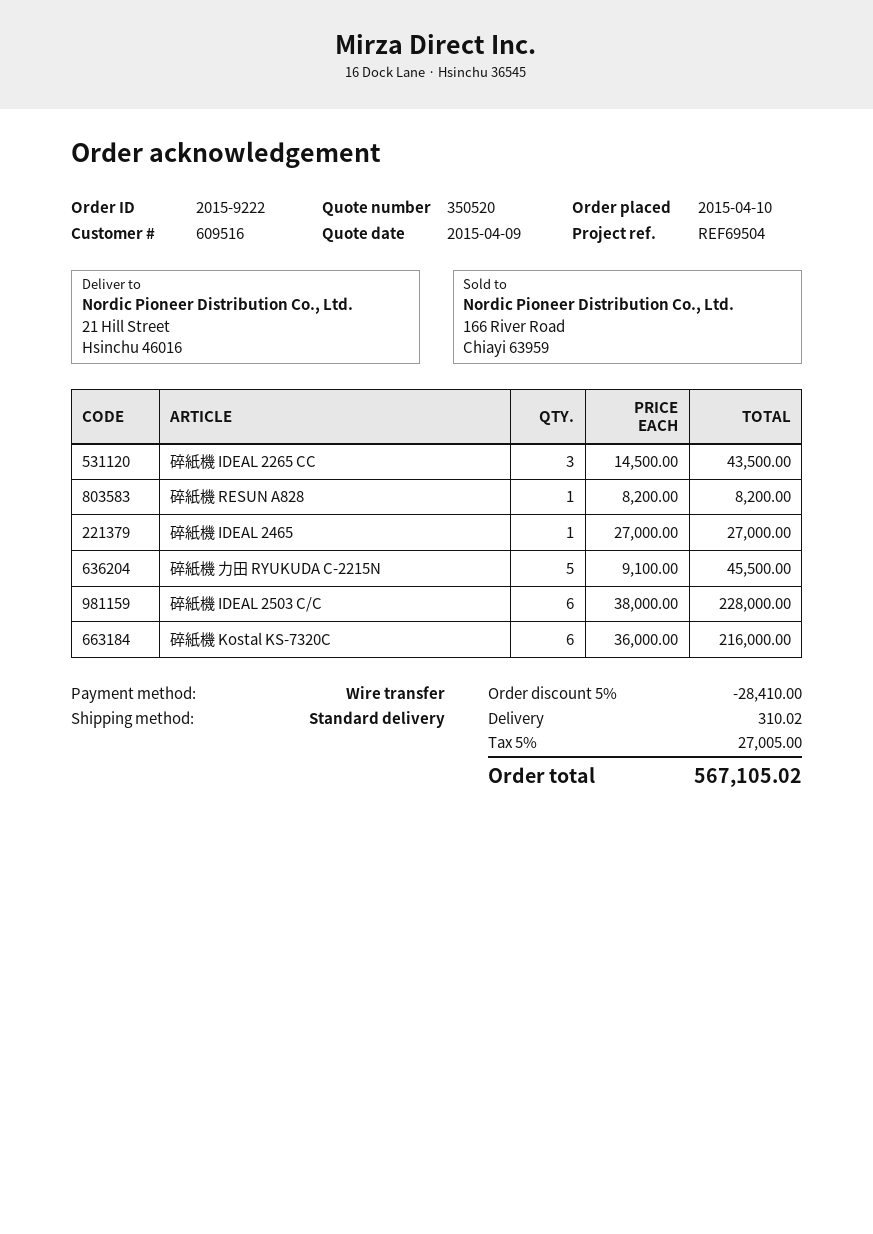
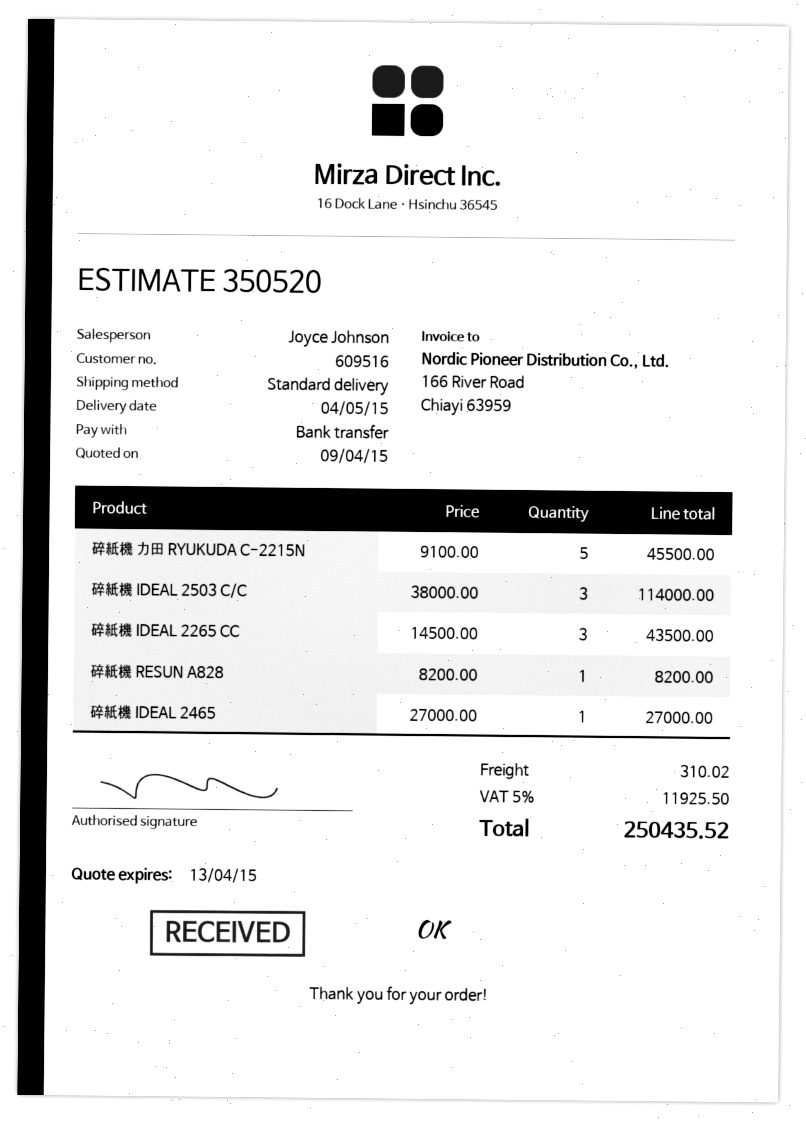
碎紙機 IDEAL 2503 C/C: 6 x 38000.00 = 228000.00 -> 3 x 38000.00 = 114000.00
碎紙機 Kostal KS-7320C: 6 x 36000.00 = 216000.00 -> none
discount: 5% = 28410.00 -> none
tax: 5% = 27005.00 -> 5% = 11925.50
total: 567105.02 -> 250435.52

